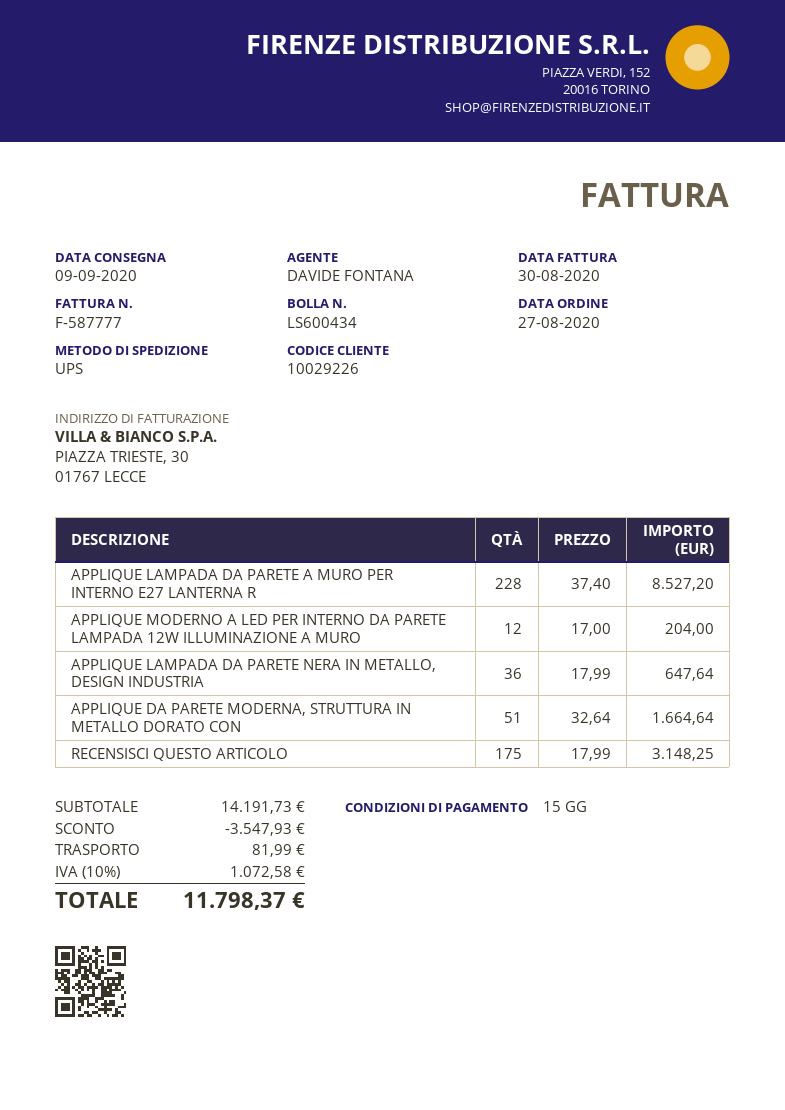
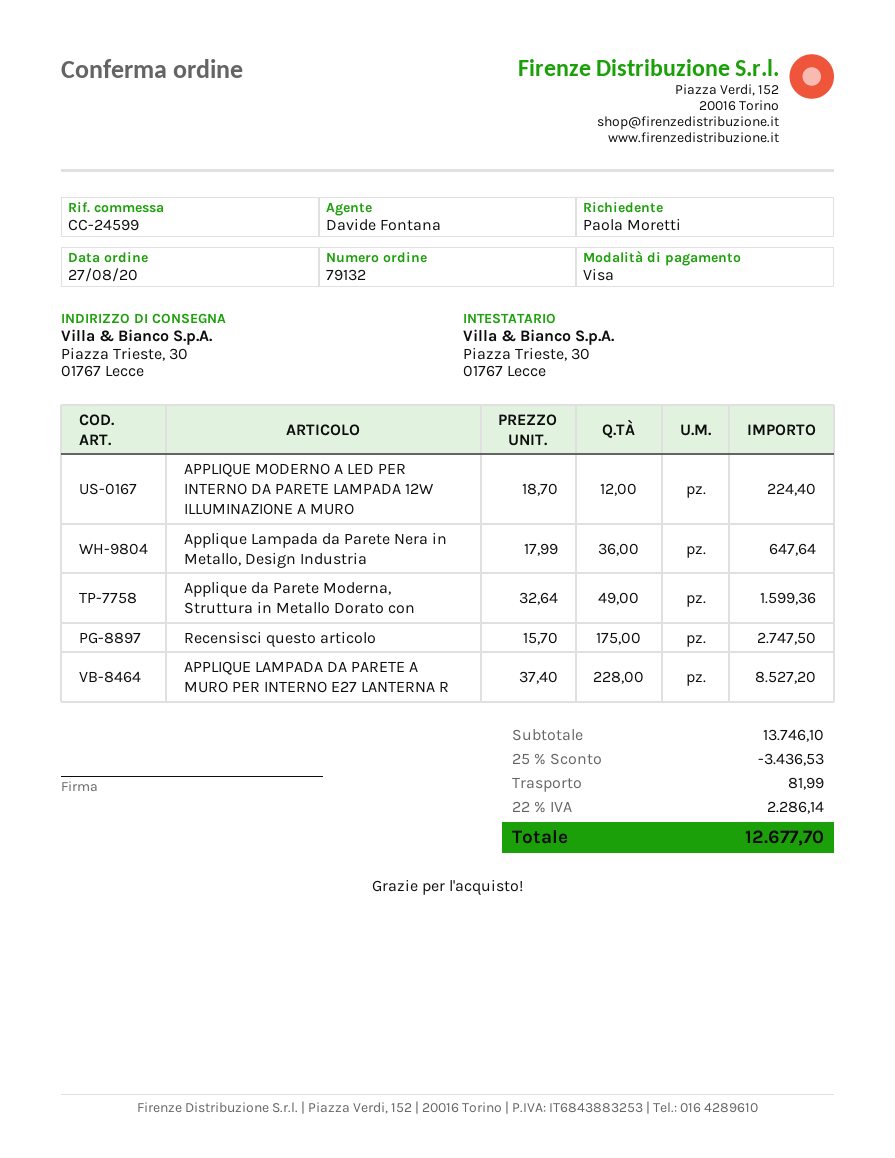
APPLIQUE MODERNO A LED PER INTERNO DA PARETE LAMPADA 12W ILLUMINAZIONE A MURO: 12 x 17.00 = 204.00 -> 12 x 18.70 = 224.40
APPLIQUE DA PARETE MODERNA, STRUTTURA IN METALLO DORATO CON: 51 x 32.64 = 1664.64 -> 49 x 32.64 = 1599.36
RECENSISCI QUESTO ARTICOLO: 175 x 17.99 = 3148.25 -> 175 x 15.70 = 2747.50
subtotal: 14191.73 -> 13746.10
discount: 3547.93 -> 3436.53
tax: 10% = 1072.58 -> 22% = 2286.14
total: 11798.37 -> 12677.70

